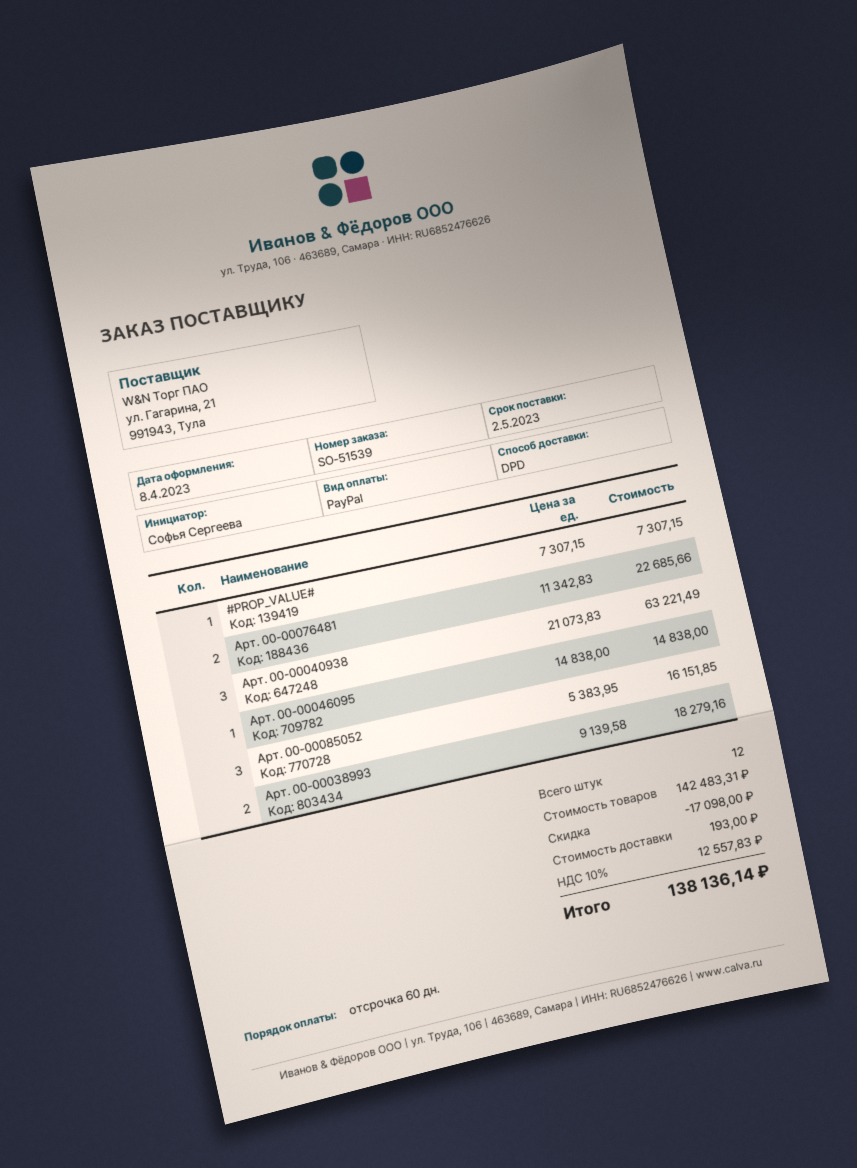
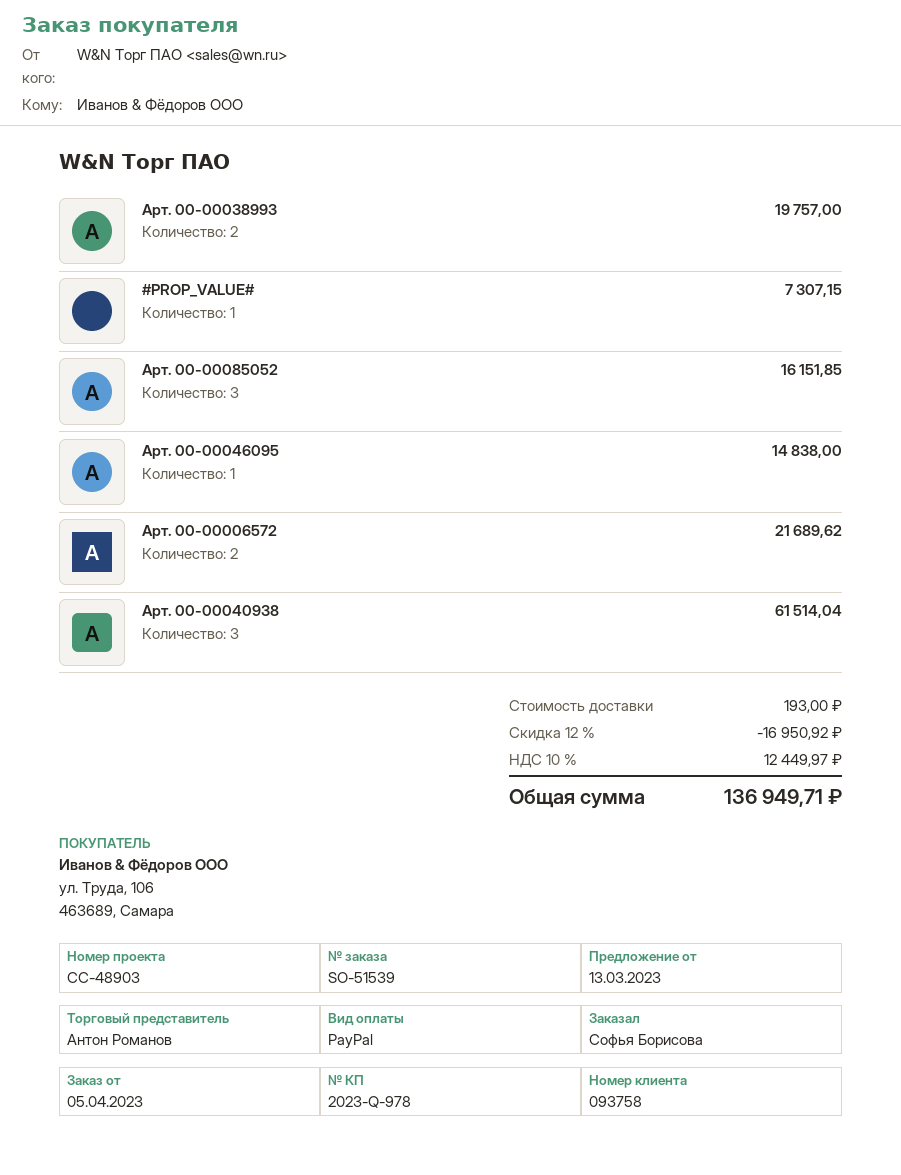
order date: 2023-04-08 -> 2023-04-05
ordered by: Софья Сергеева -> Софья Борисова
Арт. 00-00076481: 2 for 22685.66 -> none
Арт. 00-00040938: 3 for 63221.49 -> 3 for 61514.04
Арт. 00-00038993: 2 for 18279.16 -> 2 for 19757.00
Арт. 00-00006572: none -> 2 for 21689.62
discount: 17098.00 -> 16950.92
tax: 10% = 12557.83 -> 10% = 12449.97
total: 138136.14 -> 136949.71

